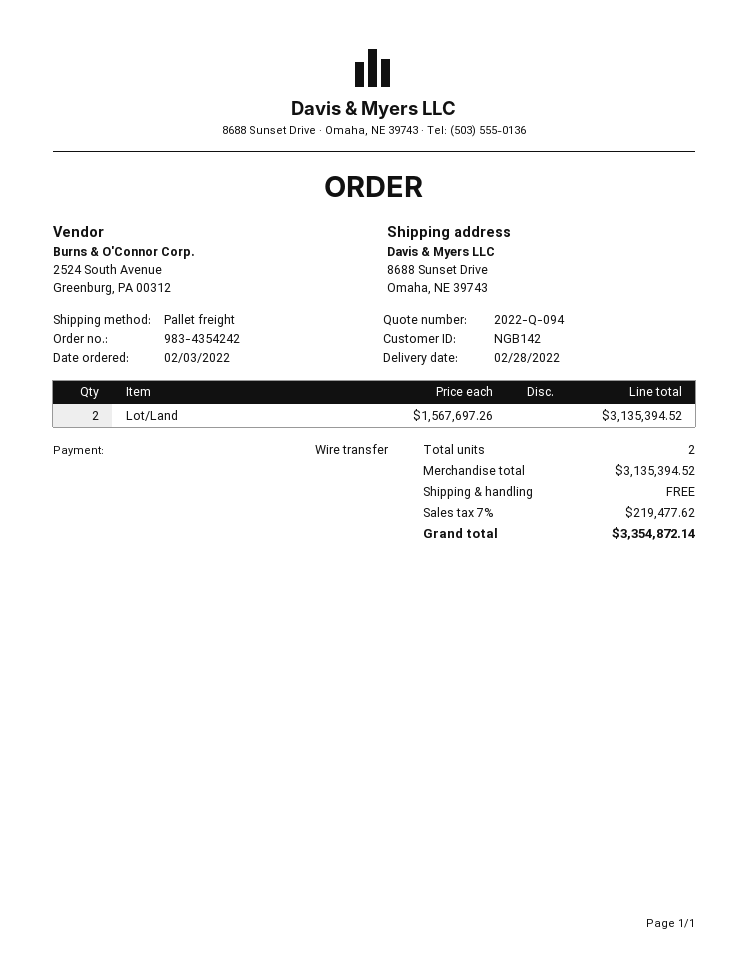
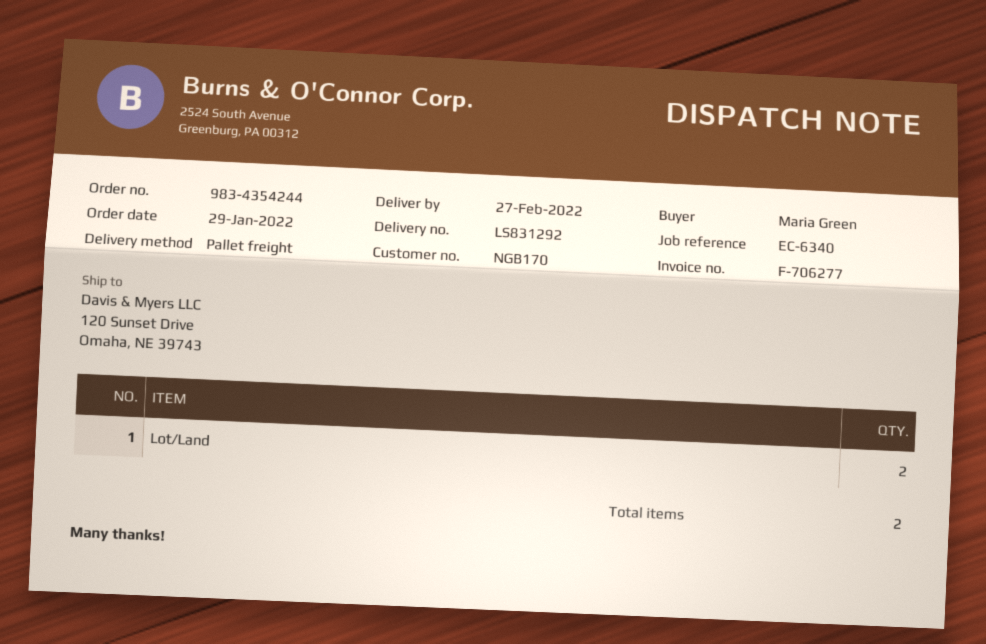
order number: 983-4354242 -> 983-4354244
order date: 2022-02-03 -> 2022-01-29
delivery date: 2022-02-28 -> 2022-02-27
customer number: NGB142 -> NGB170
ship to: 8688 Sunset Drive, Omaha, NE 39743 -> 120 Sunset Drive, Omaha, NE 39743

